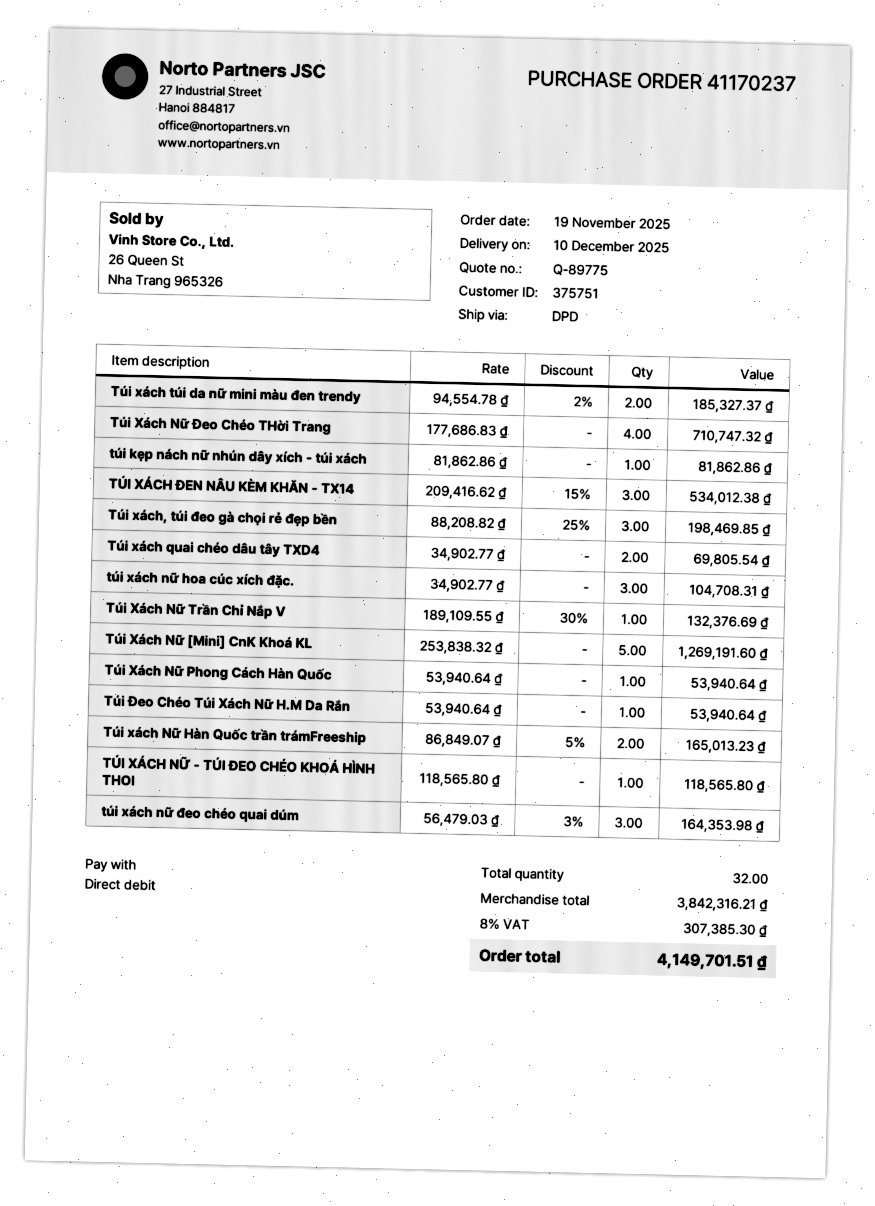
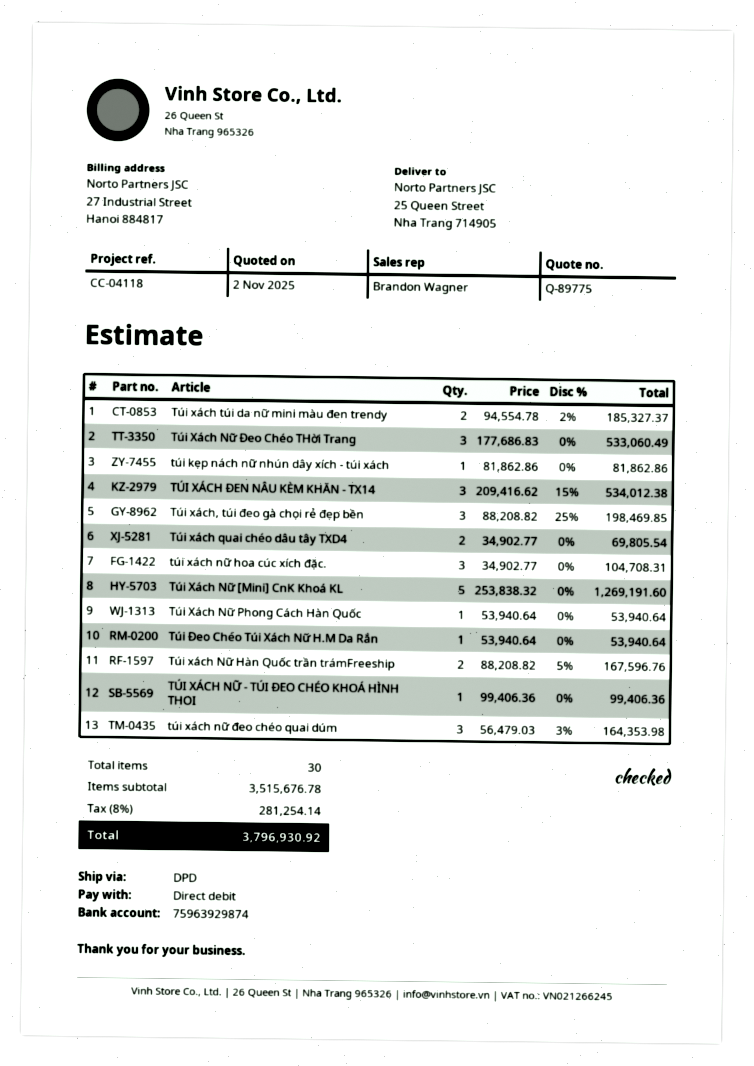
Túi Xách Nữ Đeo Chéo THời Trang: 4 x 177686.83 = 710747.32 -> 3 x 177686.83 = 533060.49
Túi Xách Nữ Trần Chỉ Nắp V: 1 x 189109.55 - 30% = 132376.69 -> none
Túi xách Nữ Hàn Quốc trần trámFreeship: 2 x 86849.07 - 5% = 165013.23 -> 2 x 88208.82 - 5% = 167596.76
TÚI XÁCH NỮ - TÚI ĐEO CHÉO KHOÁ HÌNH THOI: 1 x 118565.80 = 118565.80 -> 1 x 99406.36 = 99406.36
total quantity: 32 -> 30
subtotal: 3842316.21 -> 3515676.78
tax: 8% = 307385.30 -> 8% = 281254.14
total: 4149701.51 -> 3796930.92

